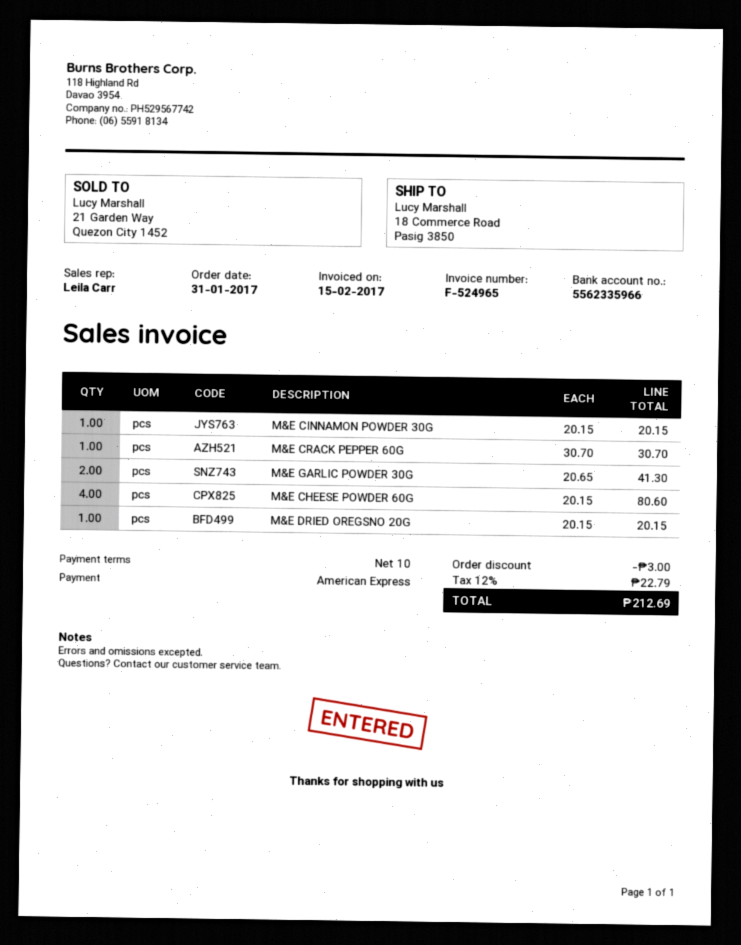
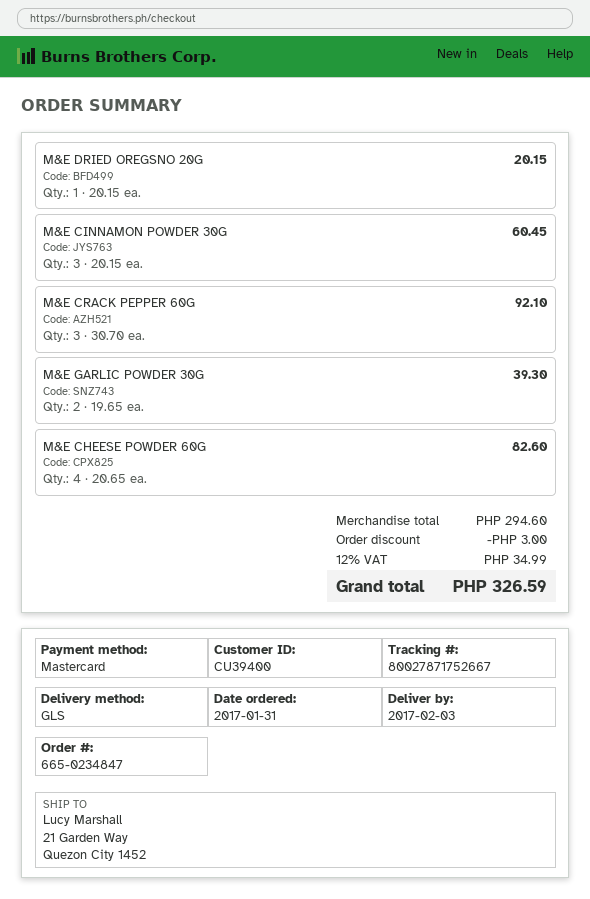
payment method: American Express -> Mastercard
ship to: 18 Commerce Road, Pasig 3850 -> 21 Garden Way, Quezon City 1452
M&E CINNAMON POWDER 30G: 1 x 20.15 = 20.15 -> 3 x 20.15 = 60.45
M&E CRACK PEPPER 60G: 1 x 30.70 = 30.70 -> 3 x 30.70 = 92.10
M&E GARLIC POWDER 30G: 2 x 20.65 = 41.30 -> 2 x 19.65 = 39.30
M&E CHEESE POWDER 60G: 4 x 20.15 = 80.60 -> 4 x 20.65 = 82.60
tax: 12% = 22.79 -> 12% = 34.99
total: 212.69 -> 326.59

